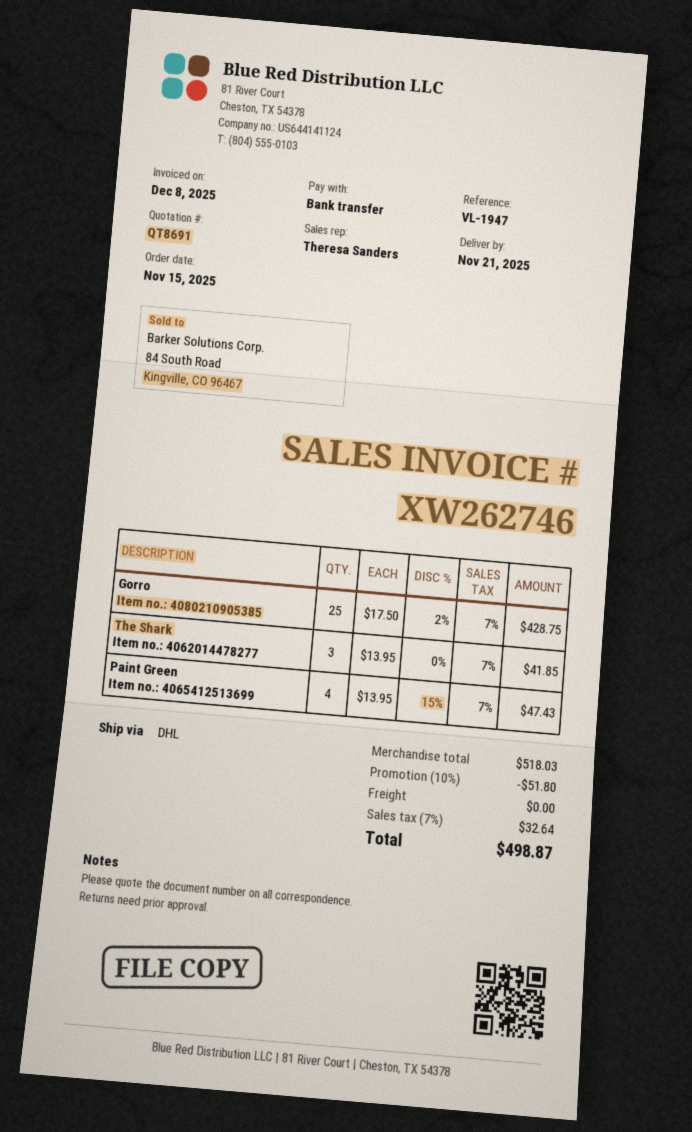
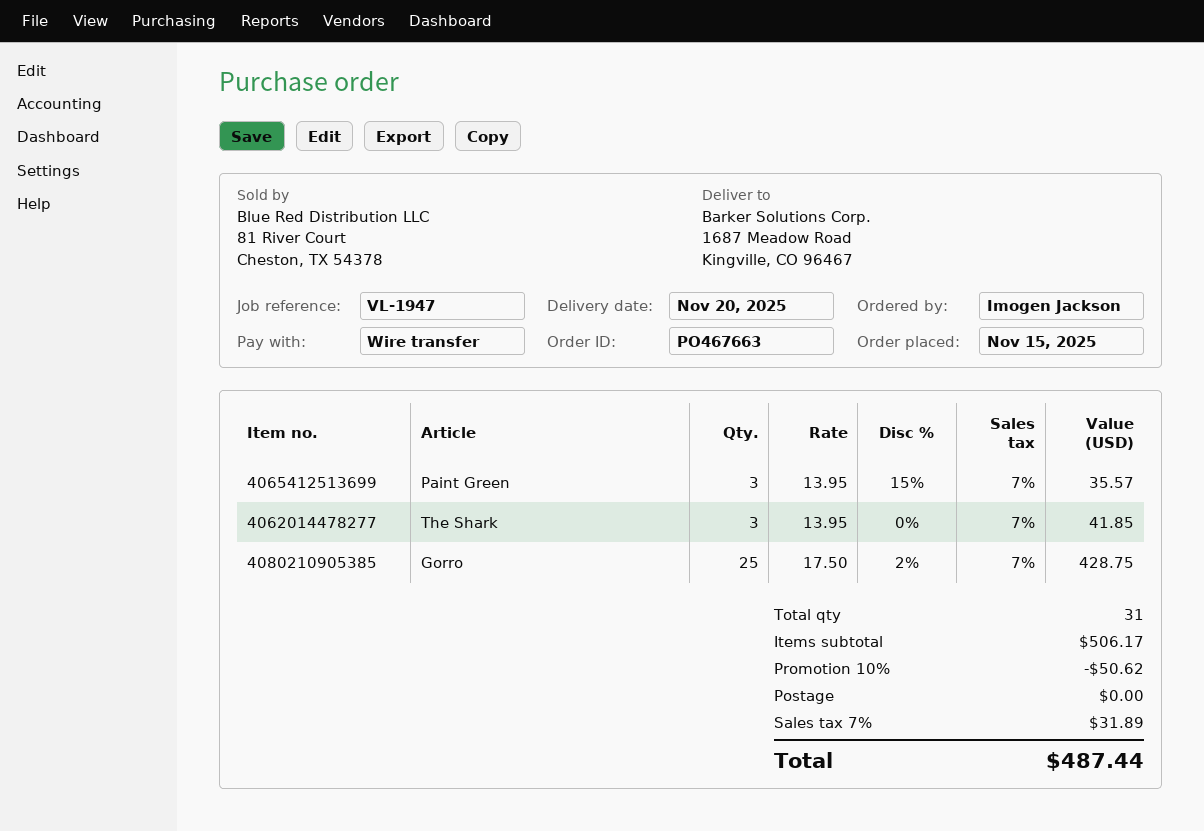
delivery date: 2025-11-21 -> 2025-11-20
Paint Green: 4 x 13.95 - 15% = 47.43 -> 3 x 13.95 - 15% = 35.57
subtotal: 518.03 -> 506.17
discount: 10% = 51.80 -> 10% = 50.62
tax: 7% = 32.64 -> 7% = 31.89
total: 498.87 -> 487.44

